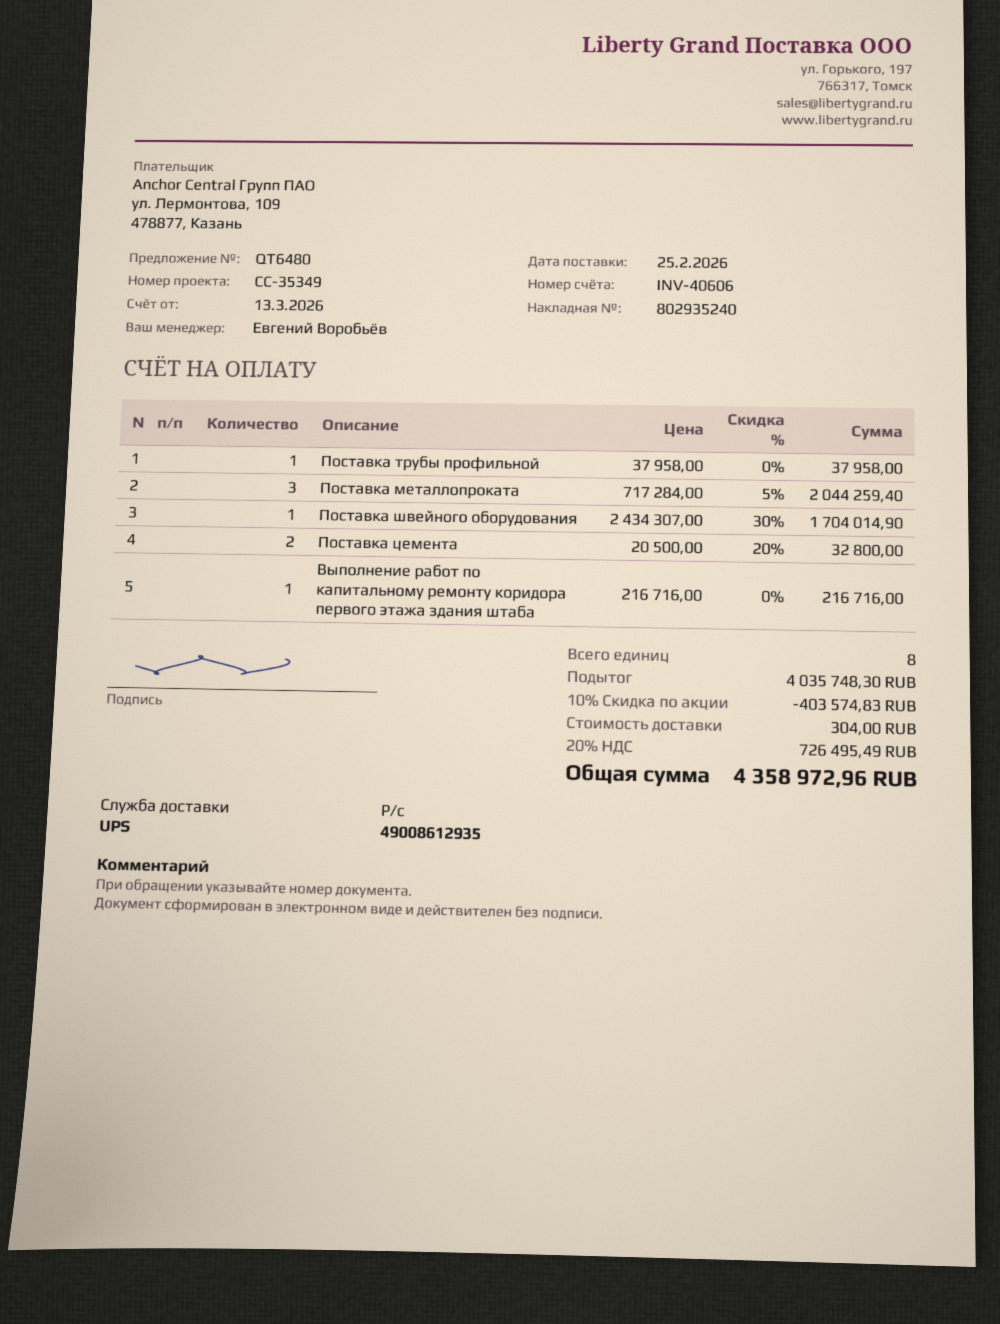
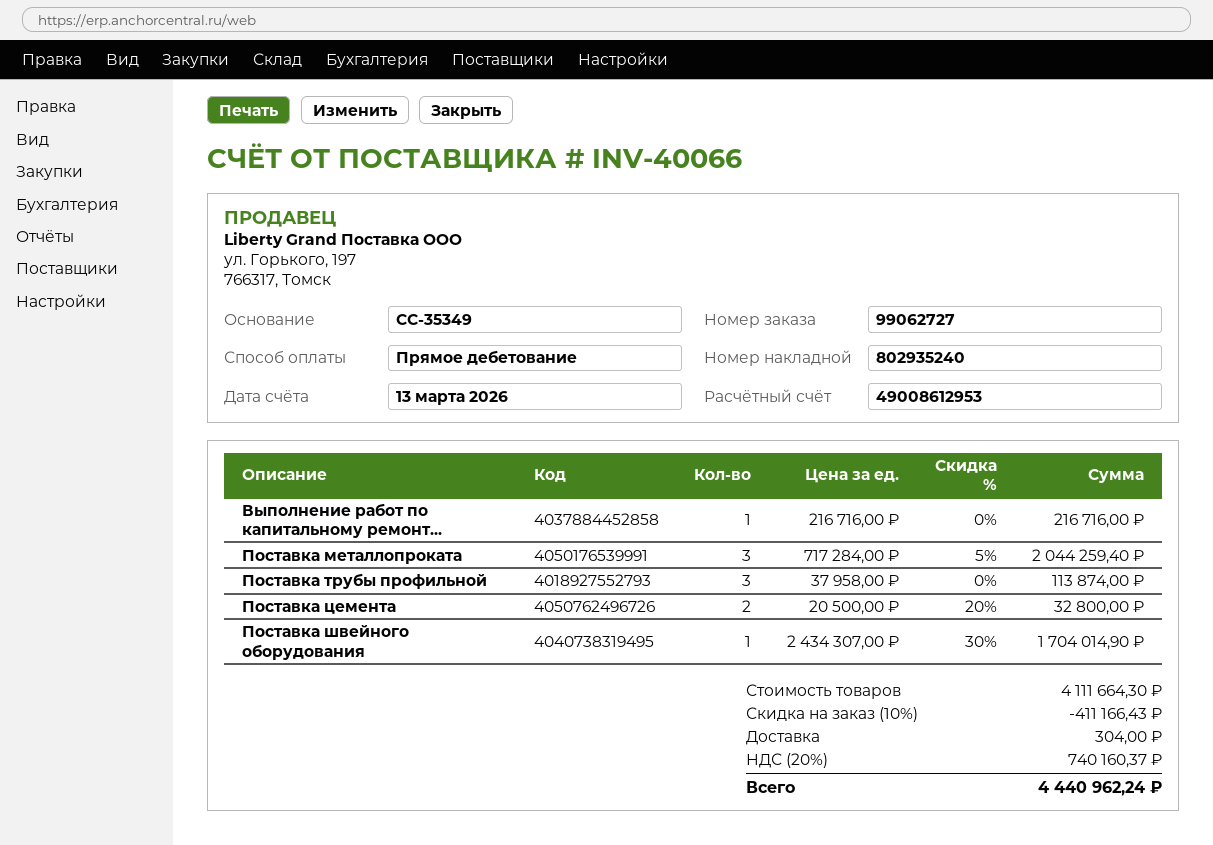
invoice number: INV-40606 -> INV-40066
bank account: 49008612935 -> 49008612953
Поставка трубы профильной: 1 x 37958.00 = 37958.00 -> 3 x 37958.00 = 113874.00
subtotal: 4035748.30 -> 4111664.30
discount: 10% = 403574.83 -> 10% = 411166.43
tax: 20% = 726495.49 -> 20% = 740160.37
total: 4358972.96 -> 4440962.24

